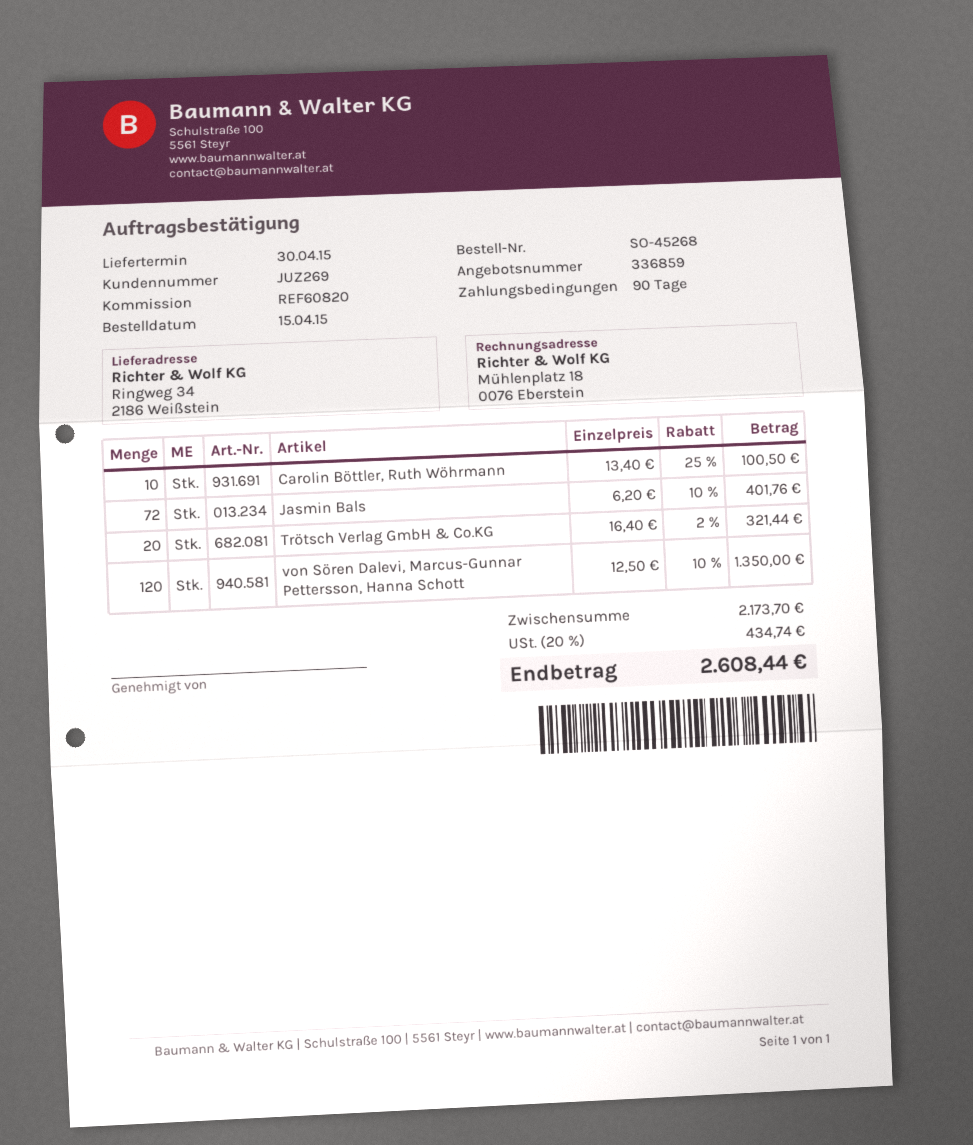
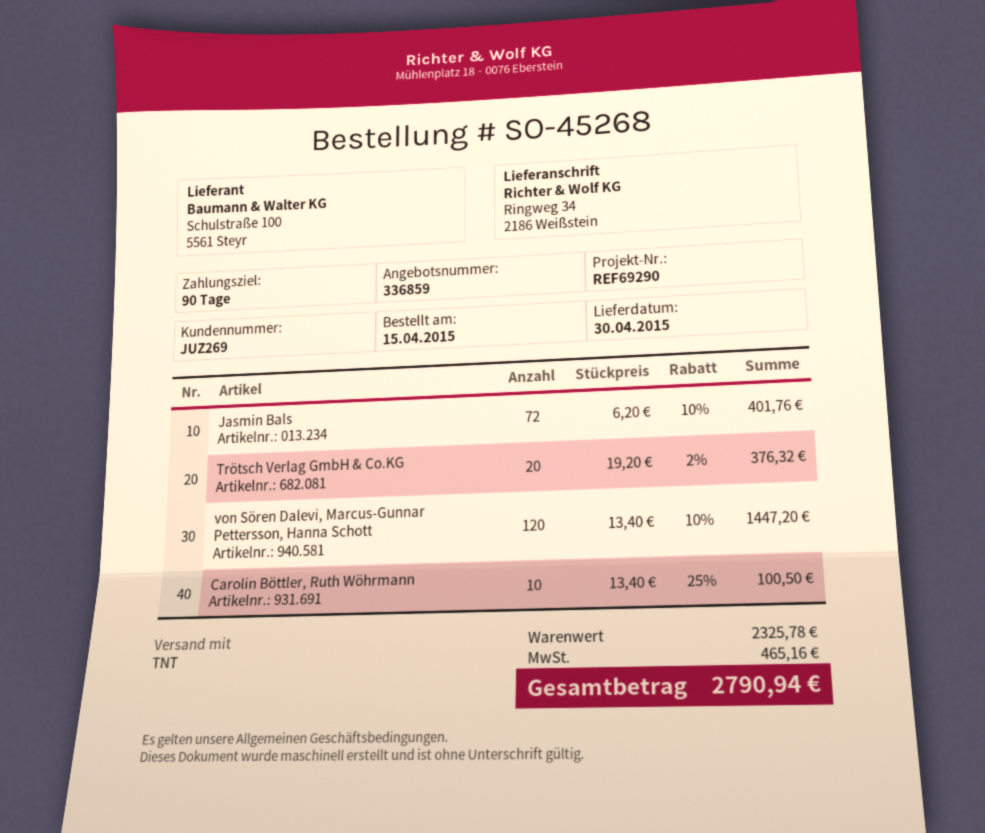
reference: REF60820 -> REF69290
Trötsch Verlag GmbH & Co.KG: 20 x 16.40 - 2% = 321.44 -> 20 x 19.20 - 2% = 376.32
von Sören Dalevi, Marcus-Gunnar Pettersson, Hanna Schott: 120 x 12.50 - 10% = 1350.00 -> 120 x 13.40 - 10% = 1447.20
subtotal: 2173.70 -> 2325.78
tax: 434.74 -> 465.16
total: 2608.44 -> 2790.94

